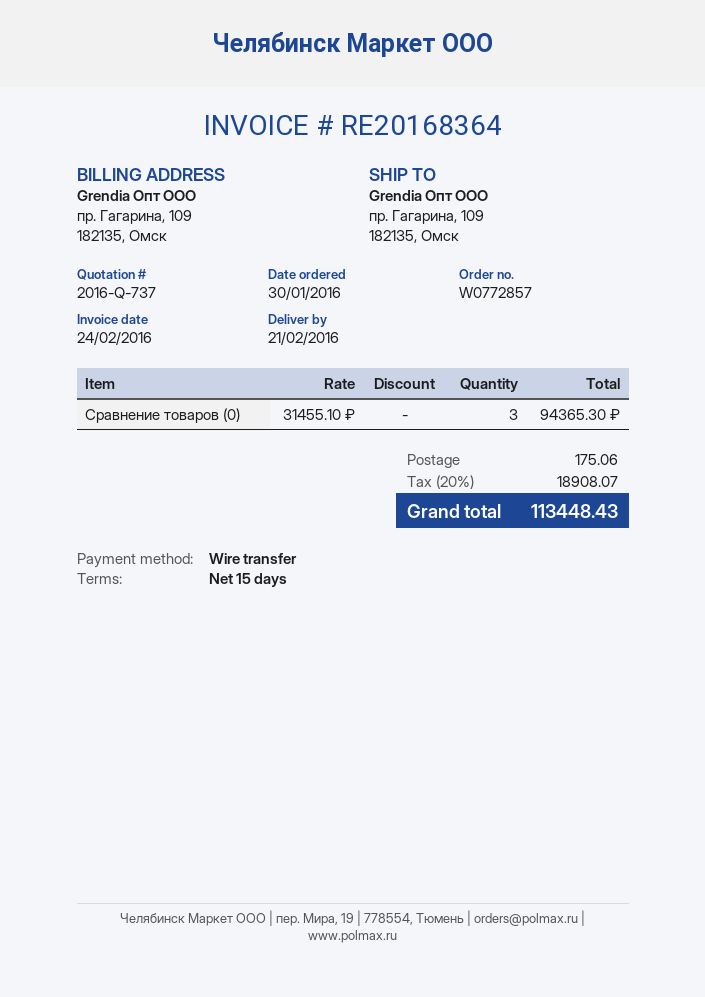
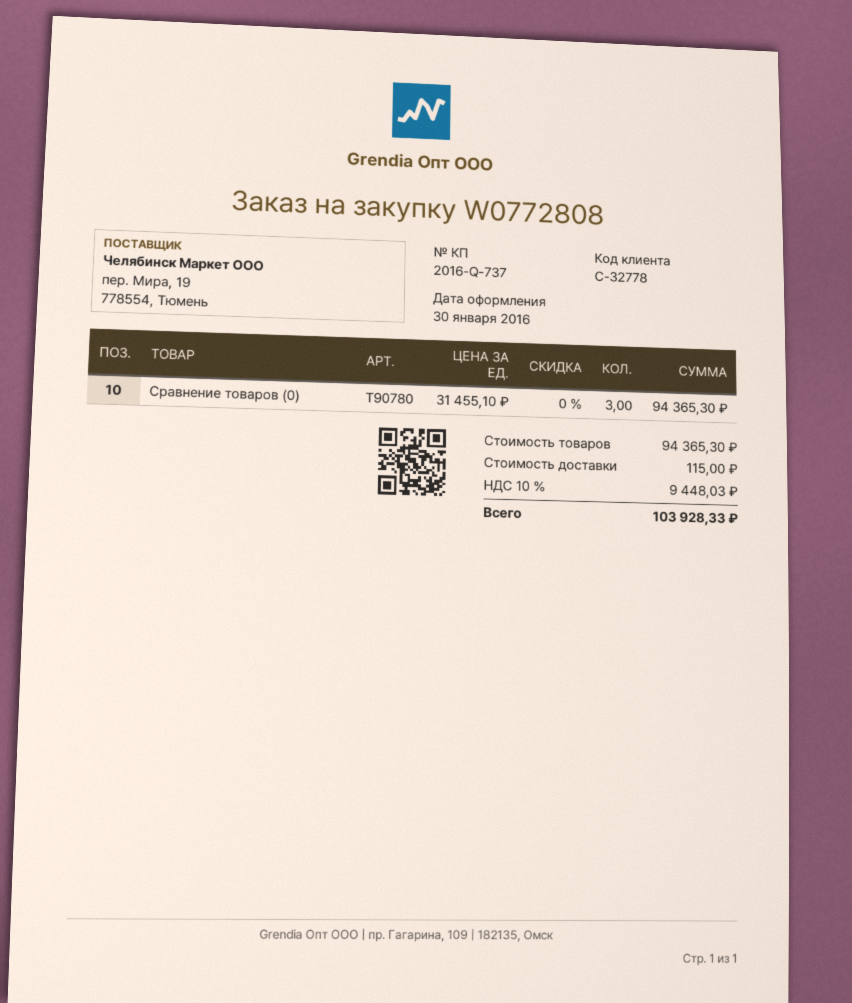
order number: W0772857 -> W0772808
shipping: 175.06 -> 115.00
tax: 20% = 18908.07 -> 10% = 9448.03
total: 113448.43 -> 103928.33

